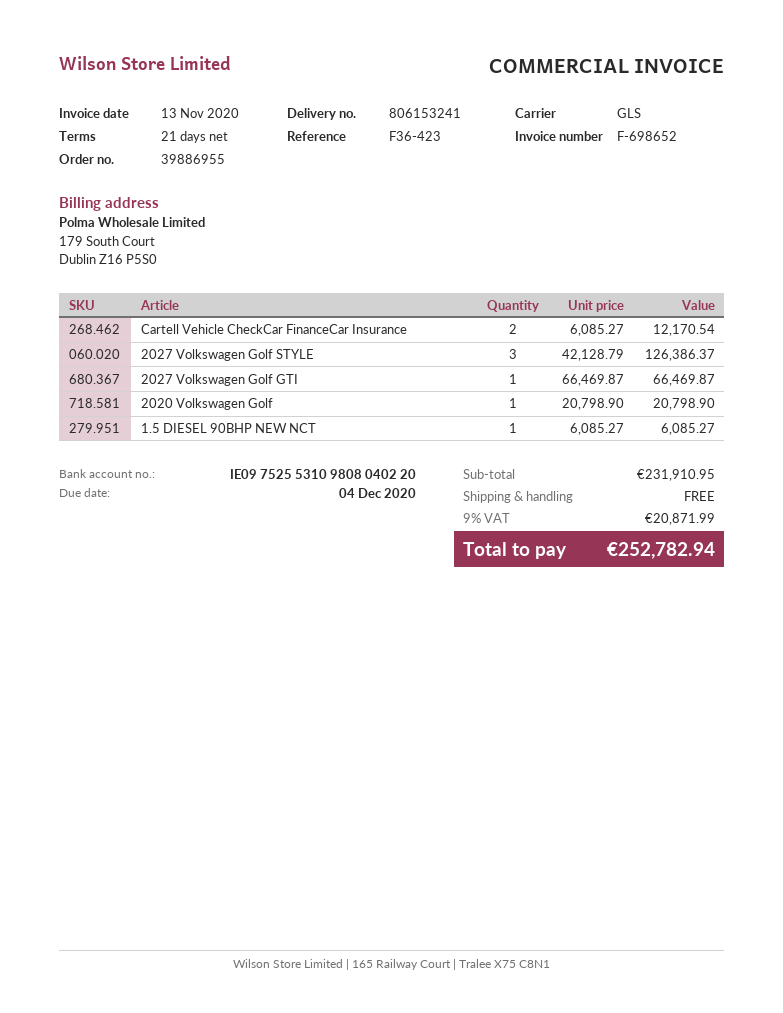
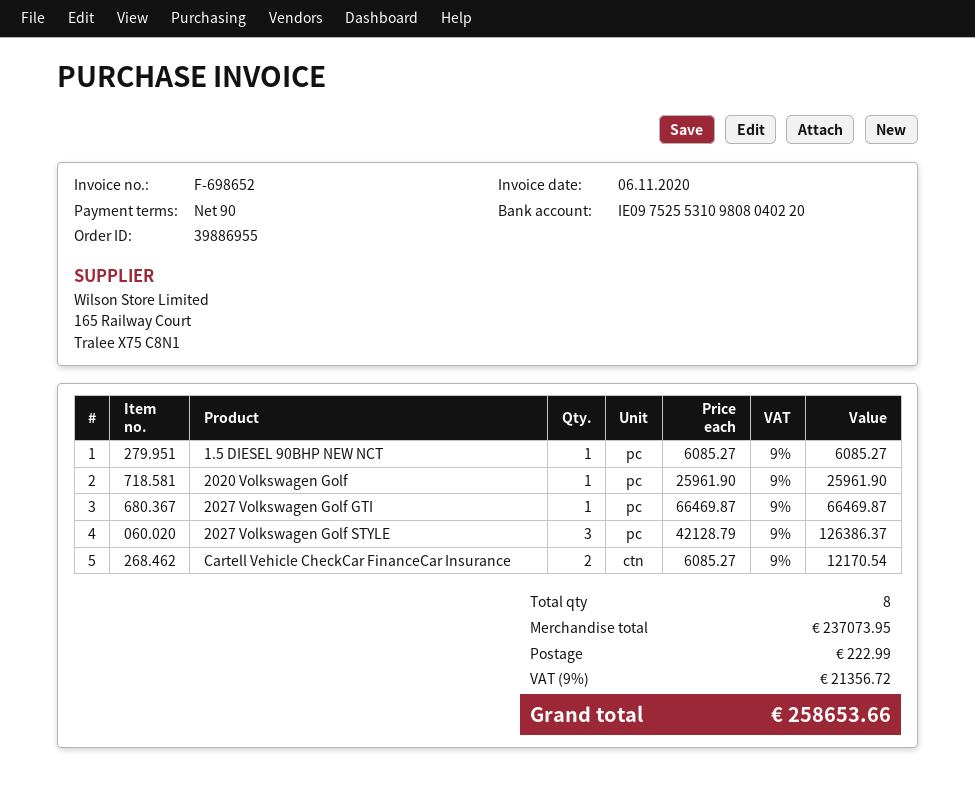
invoice date: 2020-11-13 -> 2020-11-06
payment terms: 21 days -> 90 days
2020 Volkswagen Golf: 1 x 20798.90 = 20798.90 -> 1 x 25961.90 = 25961.90
subtotal: 231910.95 -> 237073.95
shipping: 0.00 -> 222.99
tax: 9% = 20871.99 -> 9% = 21356.72
total: 252782.94 -> 258653.66

